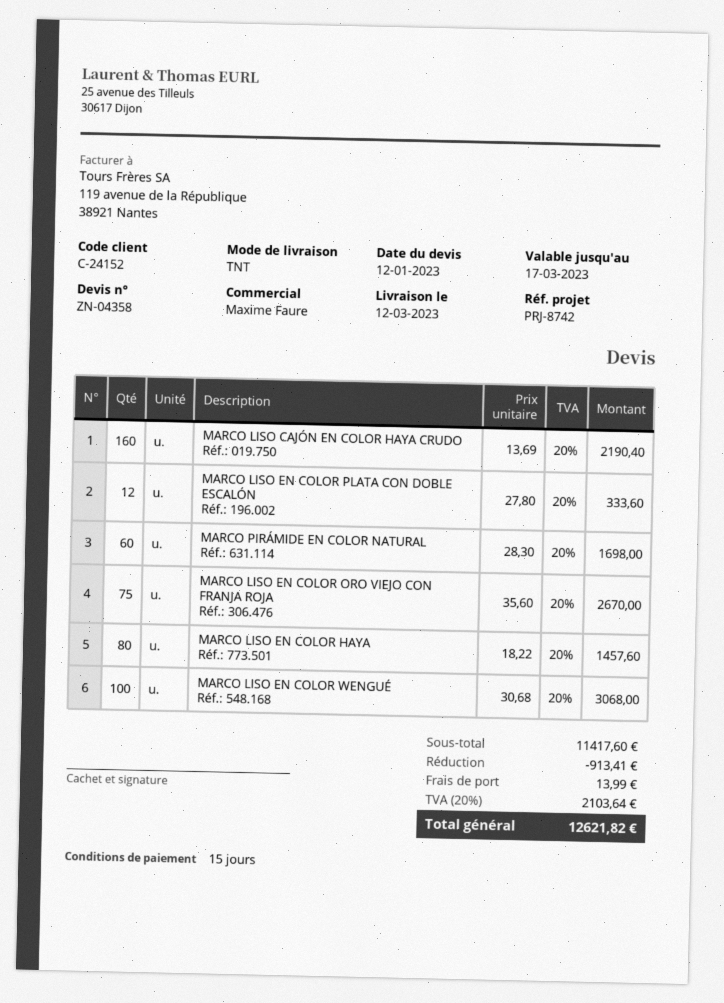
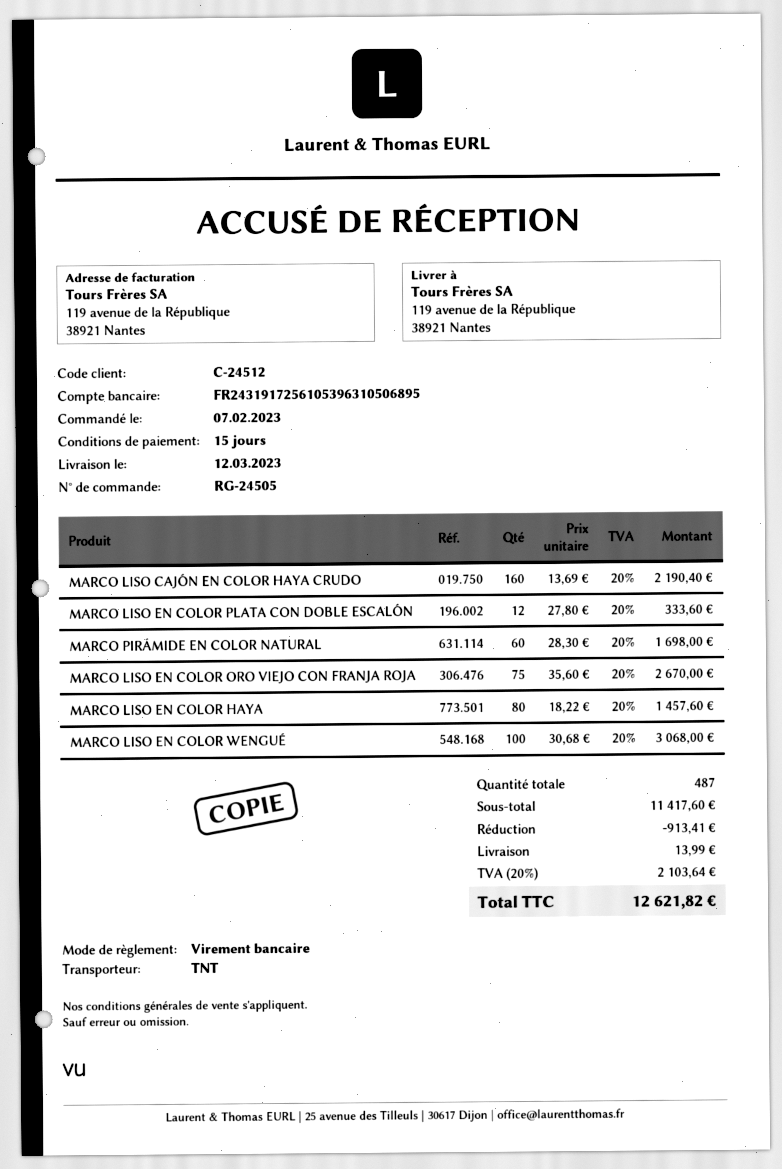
customer number: C-24152 -> C-24512

